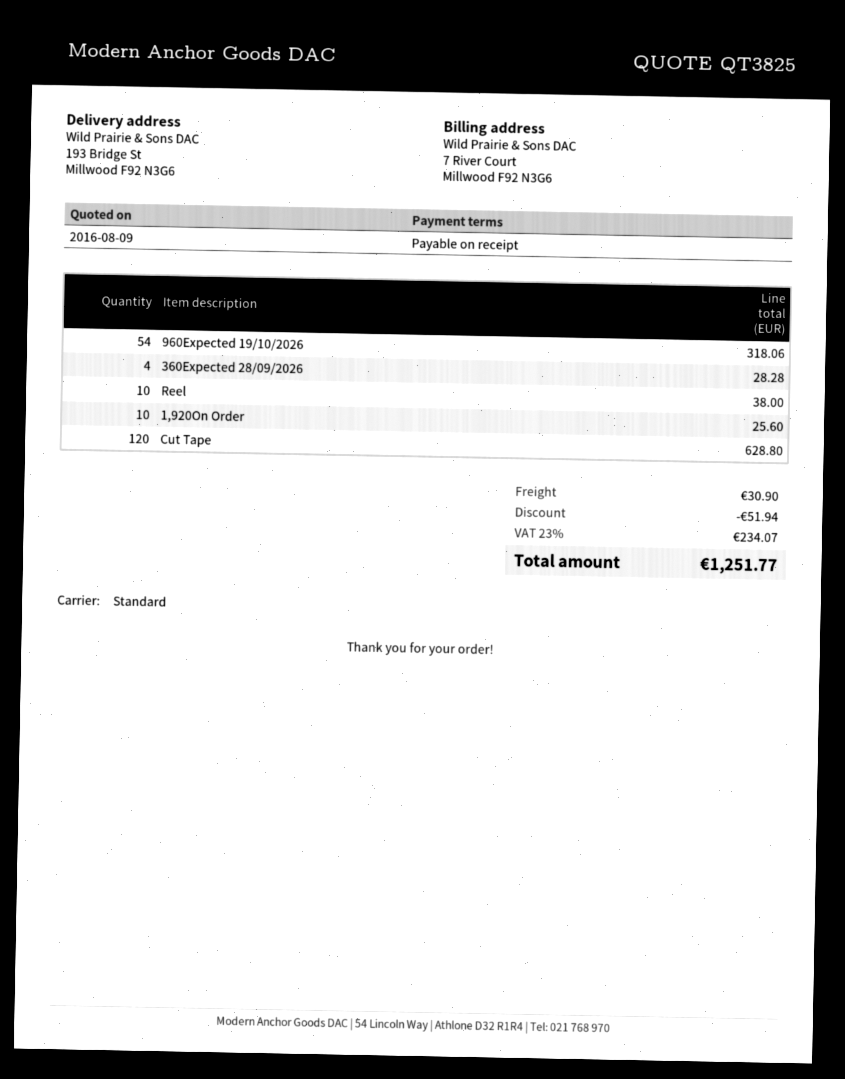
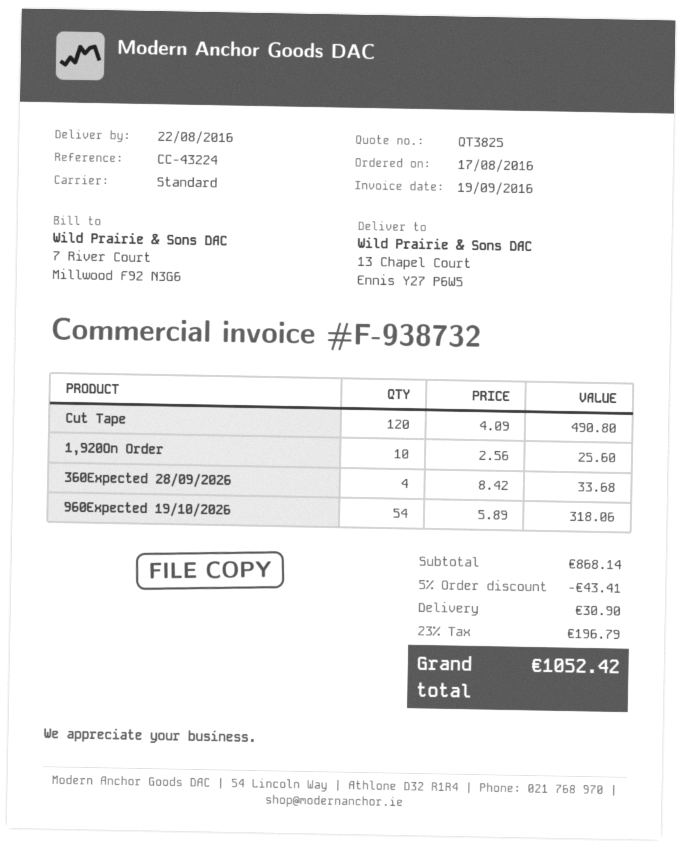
ship to: 193 Bridge St, Millwood F92 N3G6 -> 13 Chapel Court, Ennis Y27 P6W5
360Expected 28/09/2026: 4 for 28.28 -> 4 for 33.68
Reel: 10 for 38.00 -> none
Cut Tape: 120 for 628.80 -> 120 for 490.80
discount: 51.94 -> 43.41
tax: 23% = 234.07 -> 23% = 196.79
total: 1251.77 -> 1052.42

